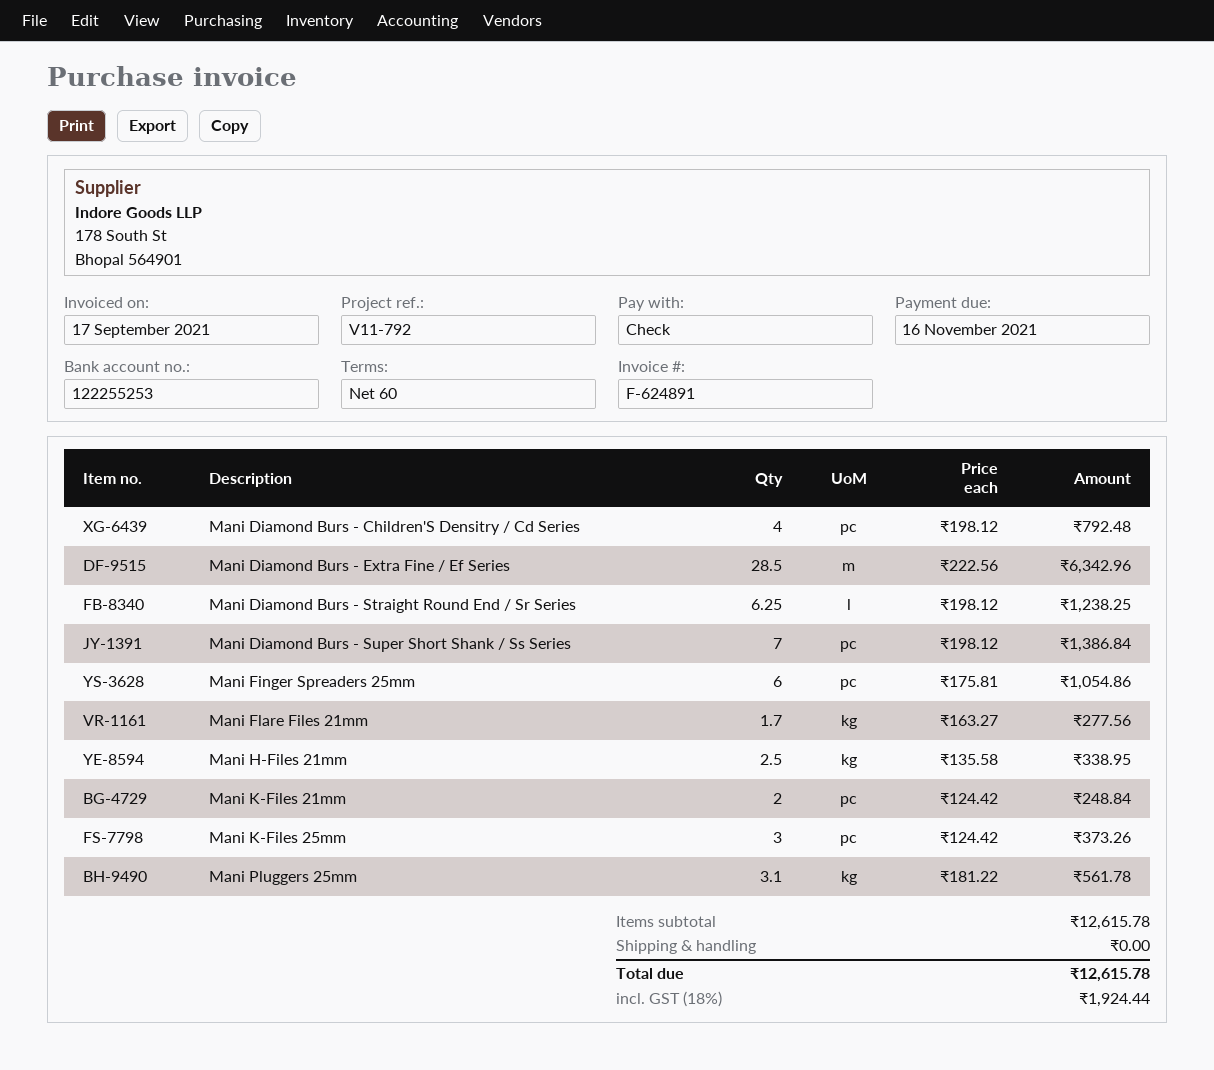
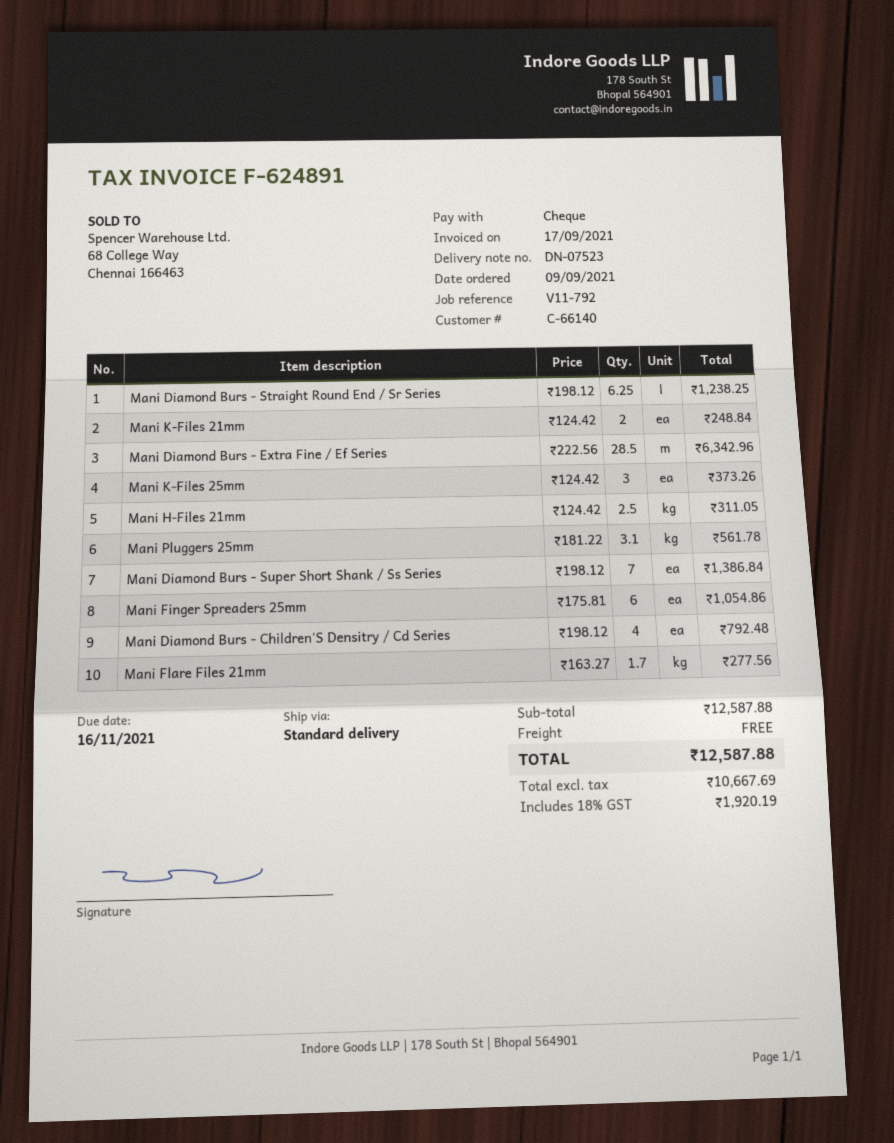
Mani H-Files 21mm: 2.5 x 135.58 = 338.95 -> 2.5 x 124.42 = 311.05
subtotal: 12615.78 -> 12587.88
tax: 18% = 1924.44 -> 18% = 1920.19
total: 12615.78 -> 12587.88

